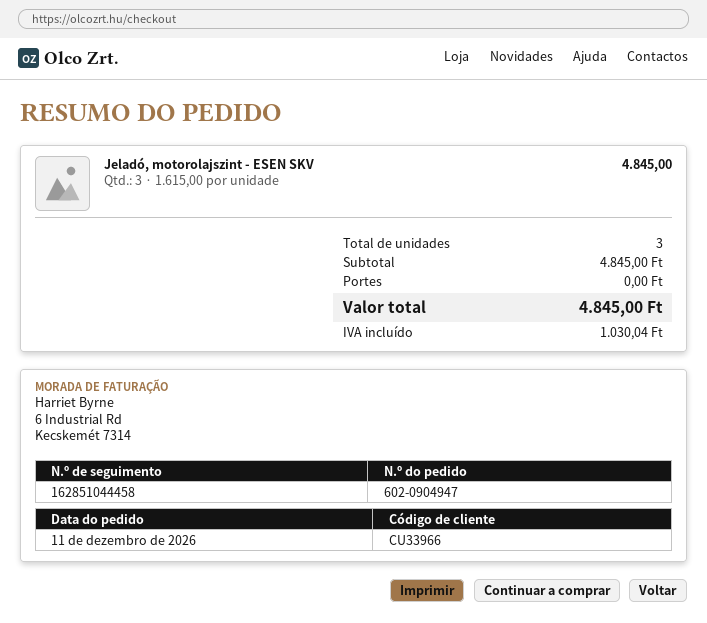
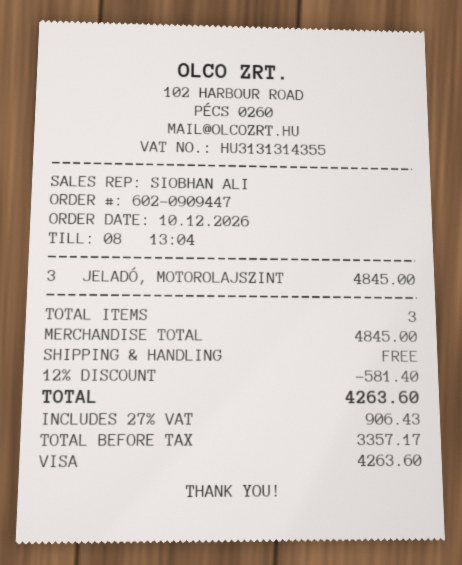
order number: 602-0904947 -> 602-0909447
order date: 2026-12-11 -> 2026-12-10
discount: none -> 12% = 581.40
tax: 1030.04 -> 906.43
total: 4845.00 -> 4263.60

